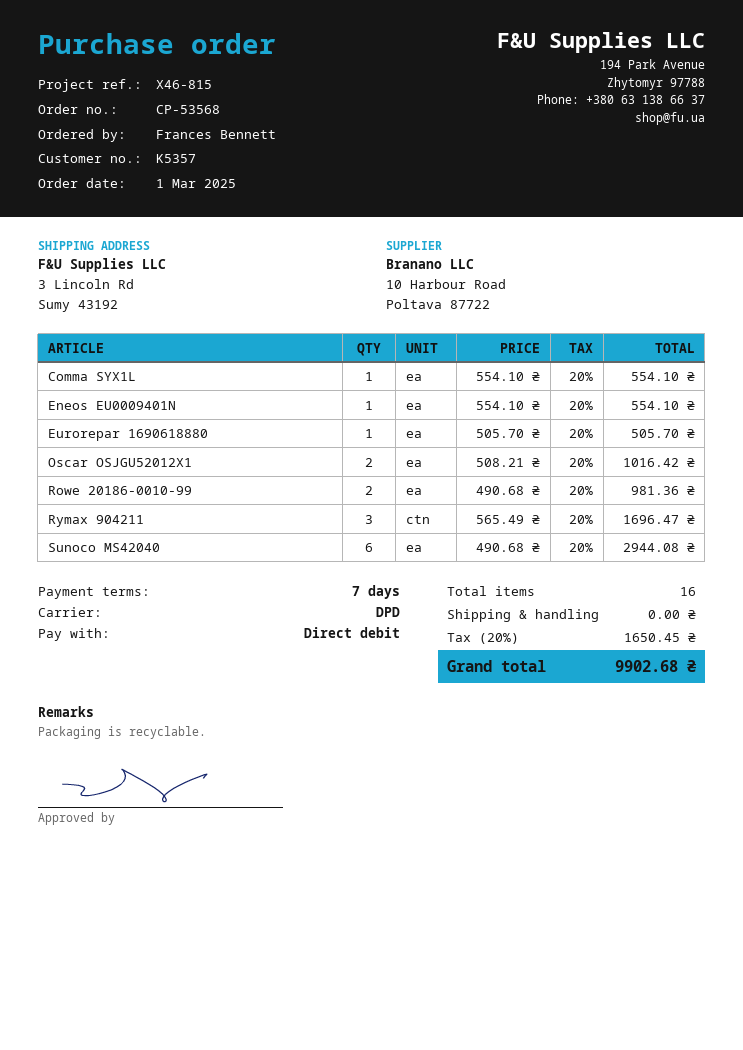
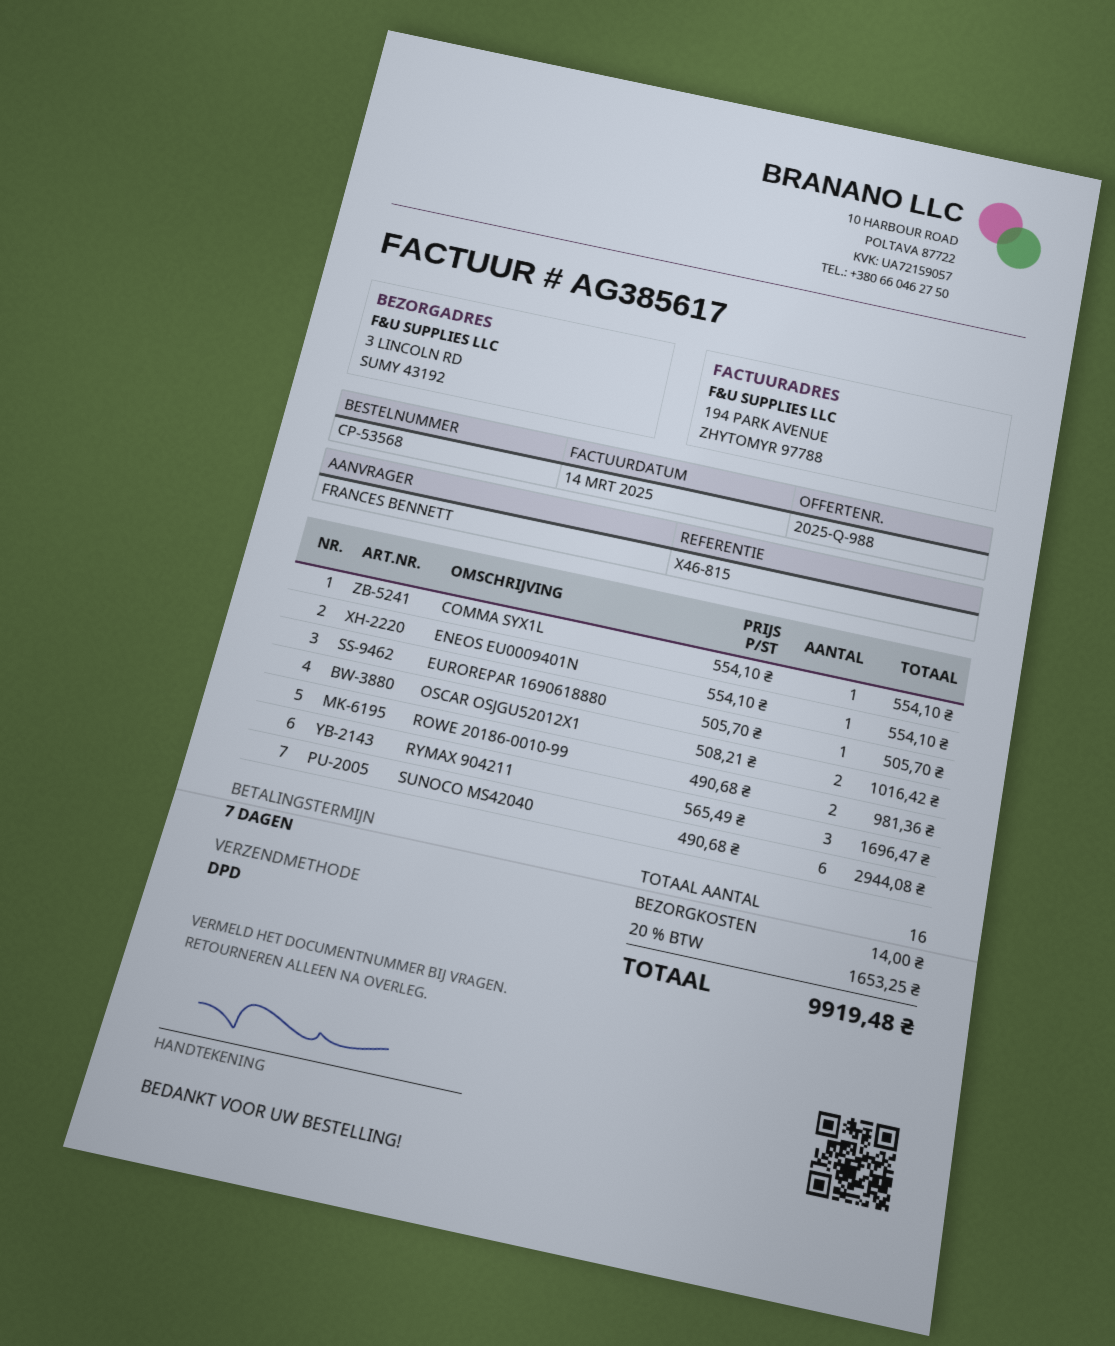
shipping: 0.00 -> 14.00
tax: 20% = 1650.45 -> 20% = 1653.25
total: 9902.68 -> 9919.48

